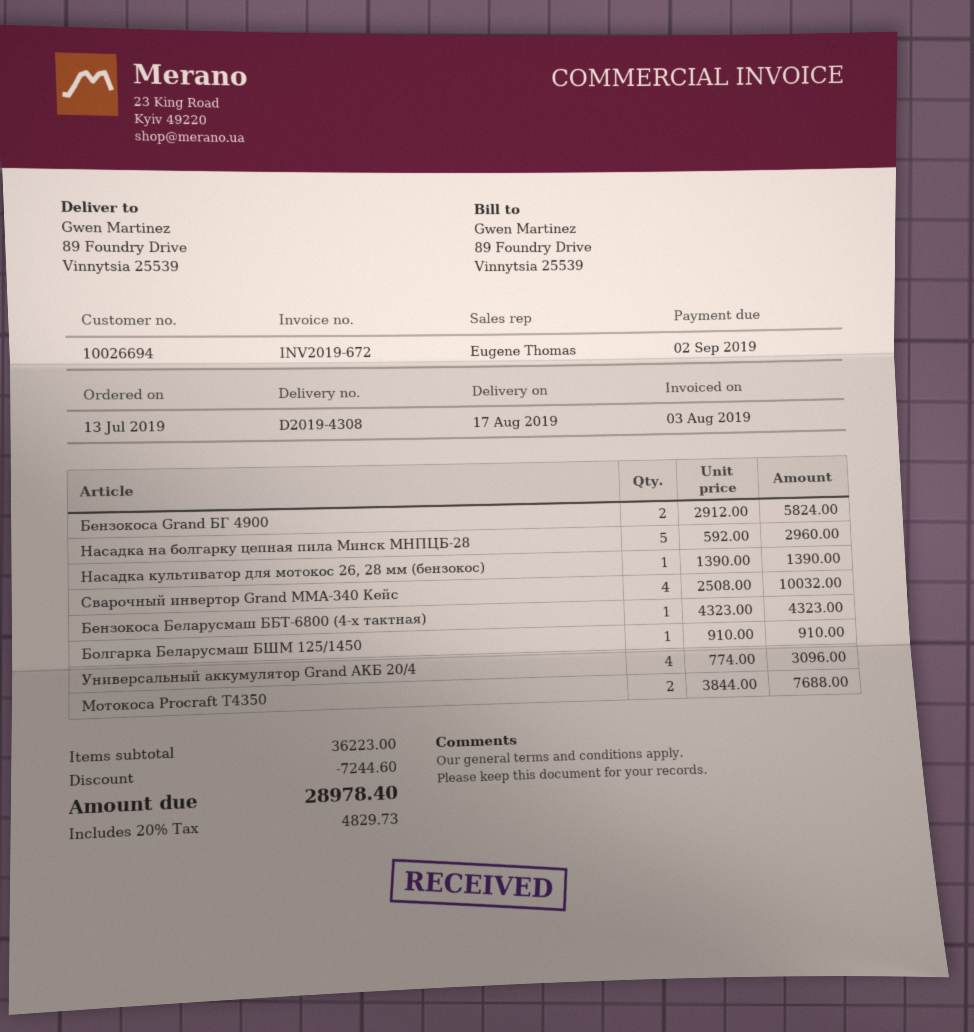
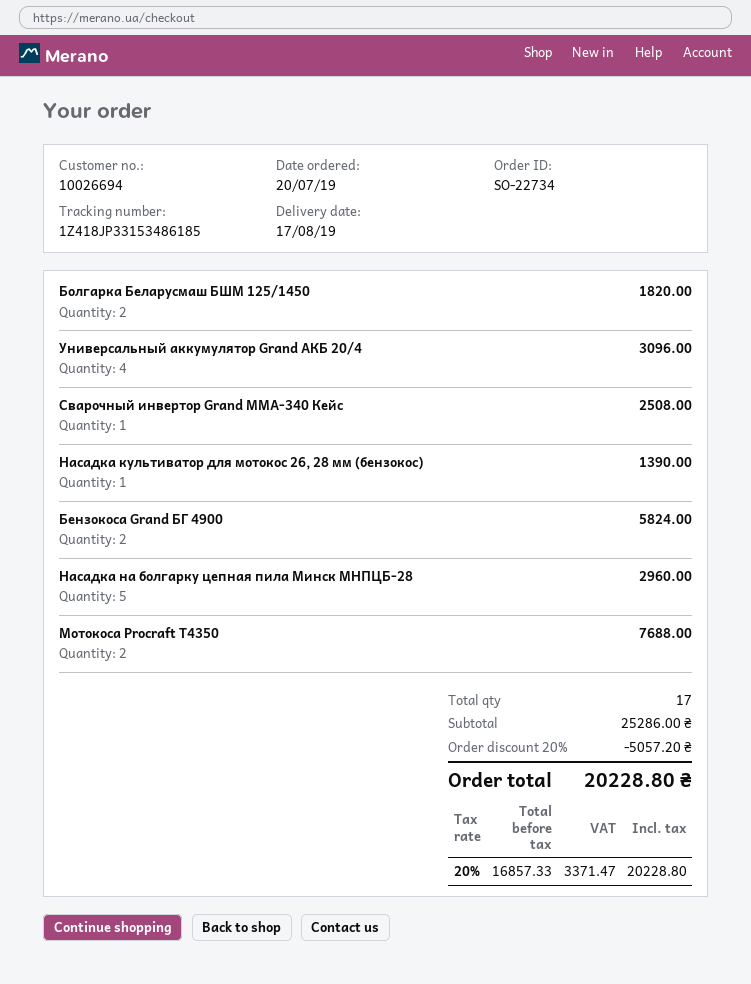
order date: 2019-07-13 -> 2019-07-20
Сварочный инвертор Grand ММА-340 Кейс: 4 for 10032.00 -> 1 for 2508.00
Бензокоса Беларусмаш ББТ-6800 (4-х тактная): 1 for 4323.00 -> none
Болгарка Беларусмаш БШМ 125/1450: 1 for 910.00 -> 2 for 1820.00
subtotal: 36223.00 -> 25286.00
discount: 7244.60 -> 5057.20
tax: 20% = 4829.73 -> 20% = 3371.47
total: 28978.40 -> 20228.80

